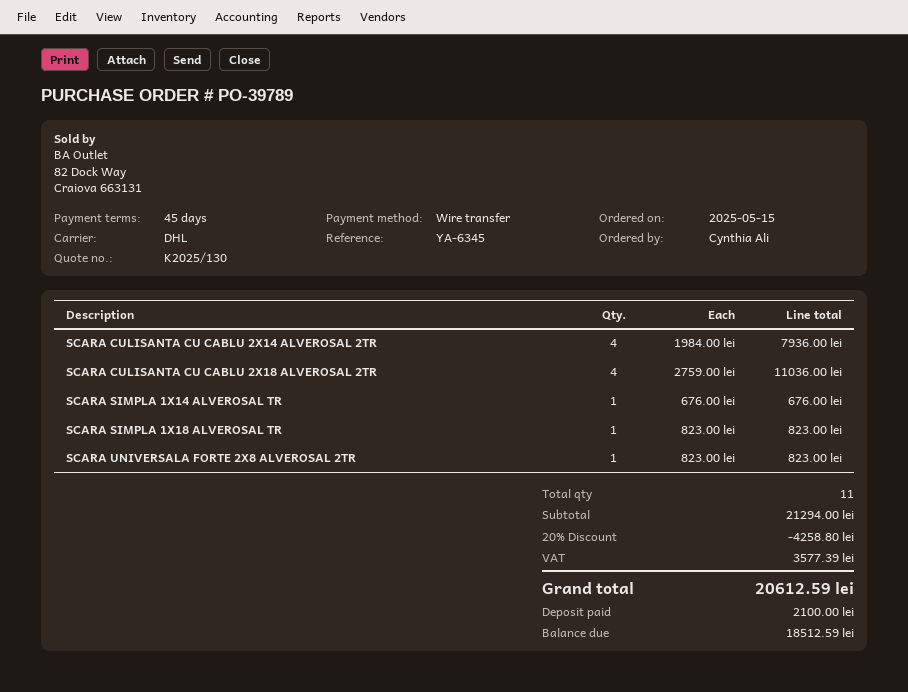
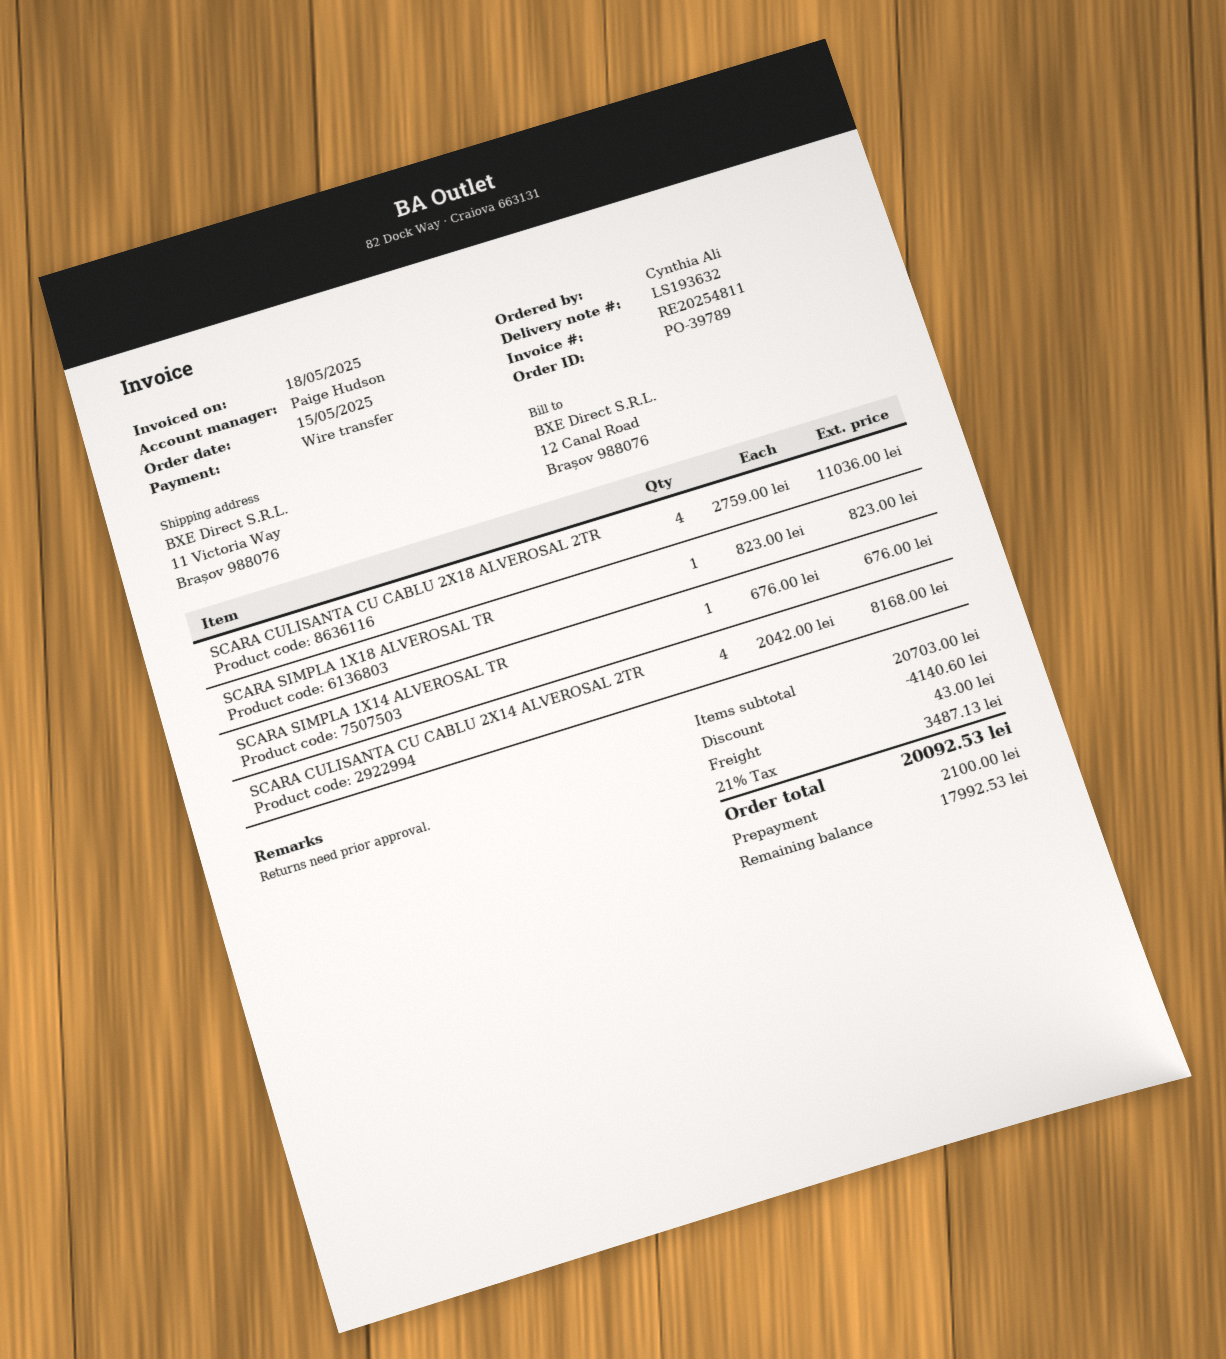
SCARA CULISANTA CU CABLU 2X14 ALVEROSAL 2TR: 4 x 1984.00 = 7936.00 -> 4 x 2042.00 = 8168.00
SCARA UNIVERSALA FORTE 2X8 ALVEROSAL 2TR: 1 x 823.00 = 823.00 -> none
subtotal: 21294.00 -> 20703.00
discount: 4258.80 -> 4140.60
shipping: none -> 43.00
tax: 3577.39 -> 3487.13
total: 20612.59 -> 20092.53
balance: 18512.59 -> 17992.53

